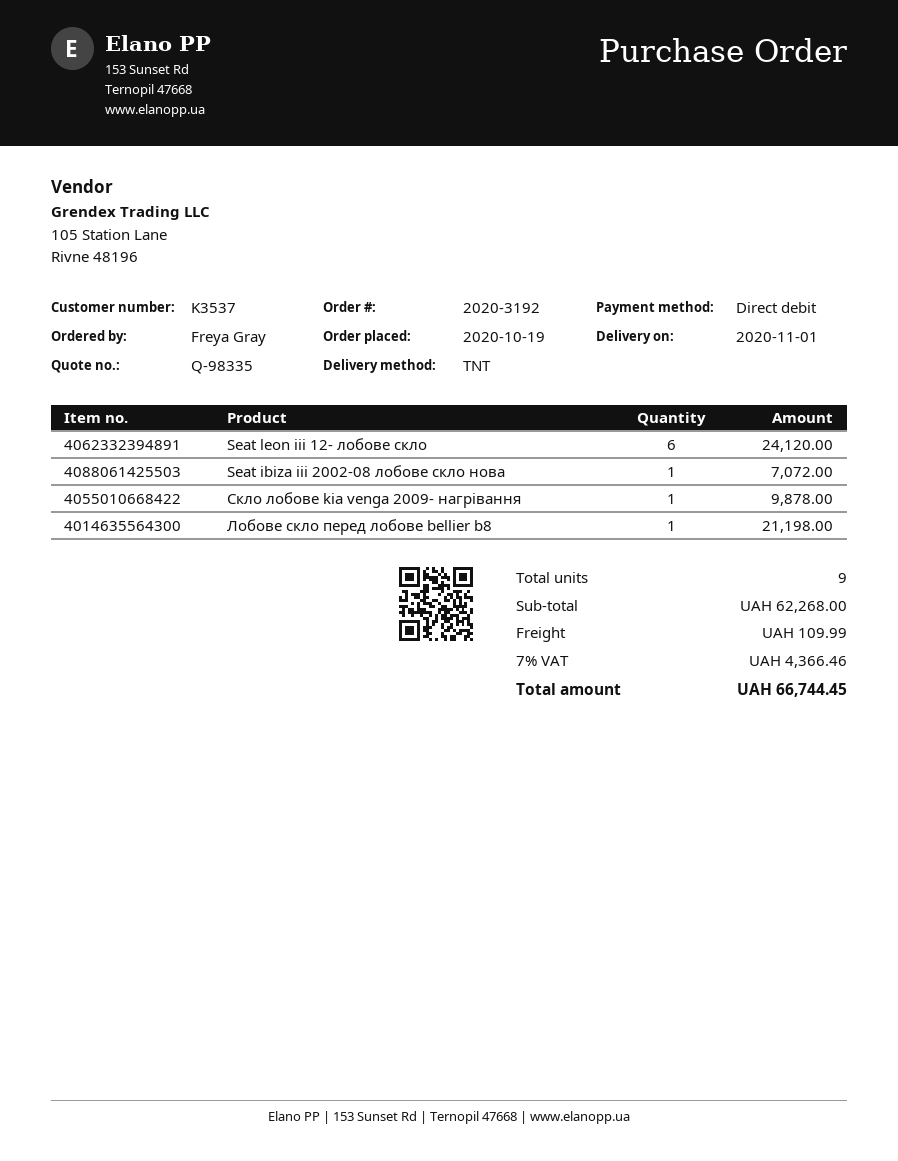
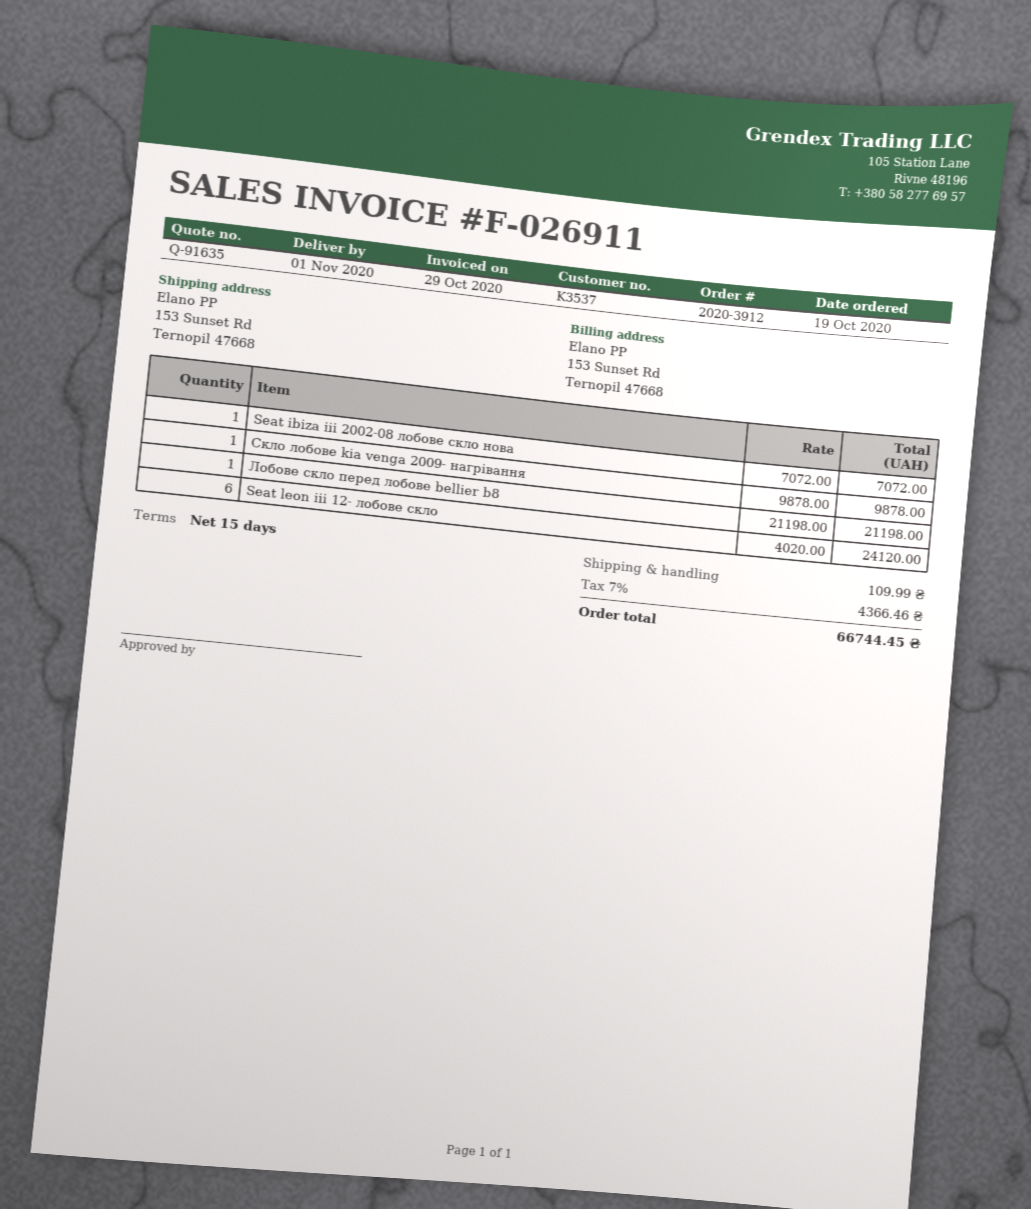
quote number: Q-98335 -> Q-91635
order number: 2020-3192 -> 2020-3912

